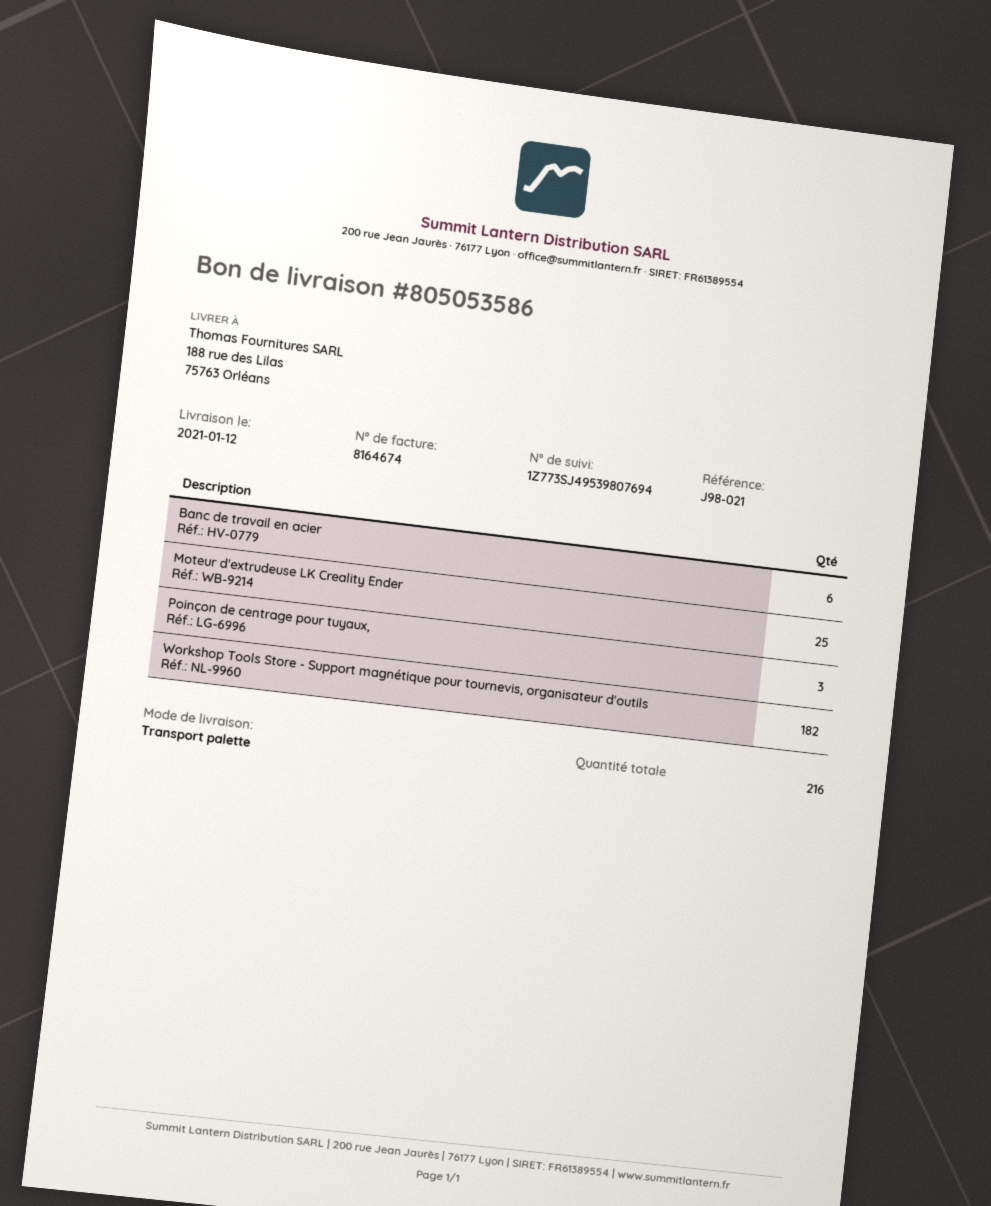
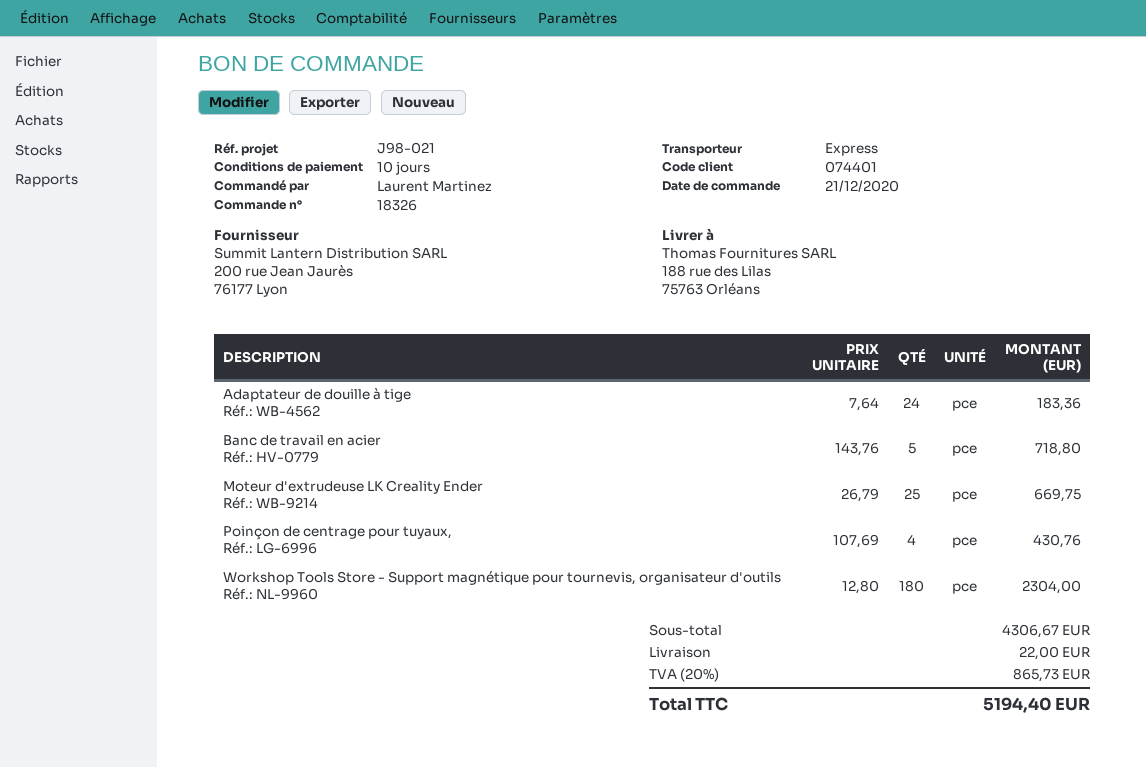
shipping method: pallet freight -> express
Banc de travail en acier: 6 -> 5
Poinçon de centrage pour tuyaux,: 3 -> 4
Workshop Tools Store - Support magnétique pour tournevis, organisateur d'outils: 182 -> 180
Adaptateur de douille à tige: none -> 24

